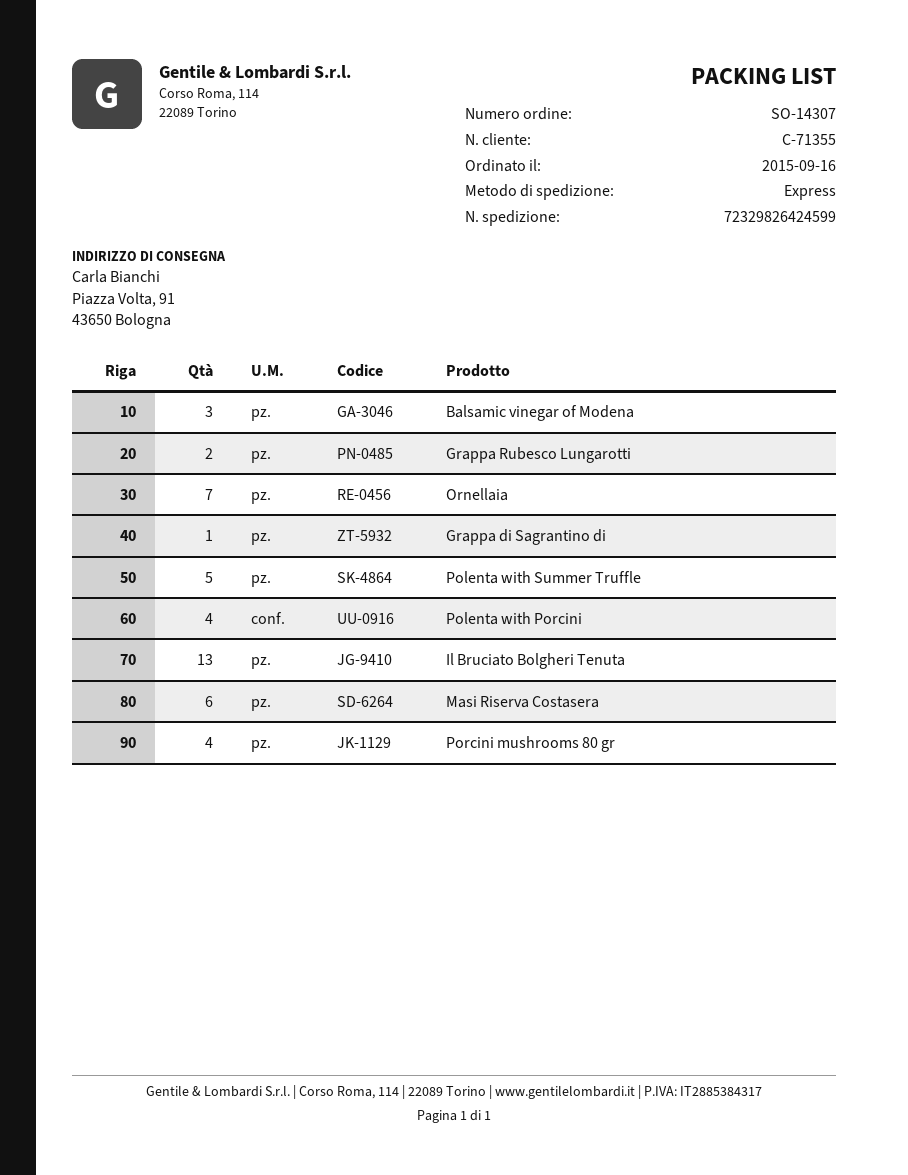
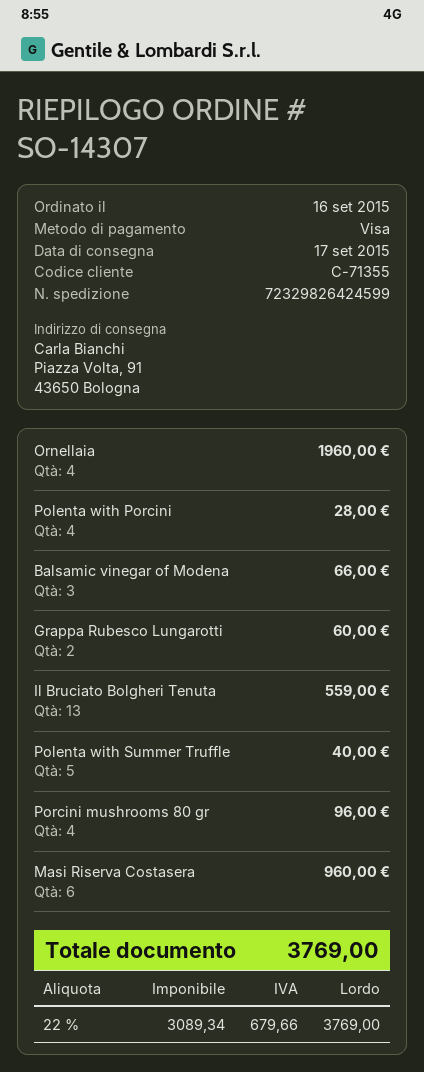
Ornellaia: 7 -> 4
Grappa di Sagrantino di: 1 -> none

